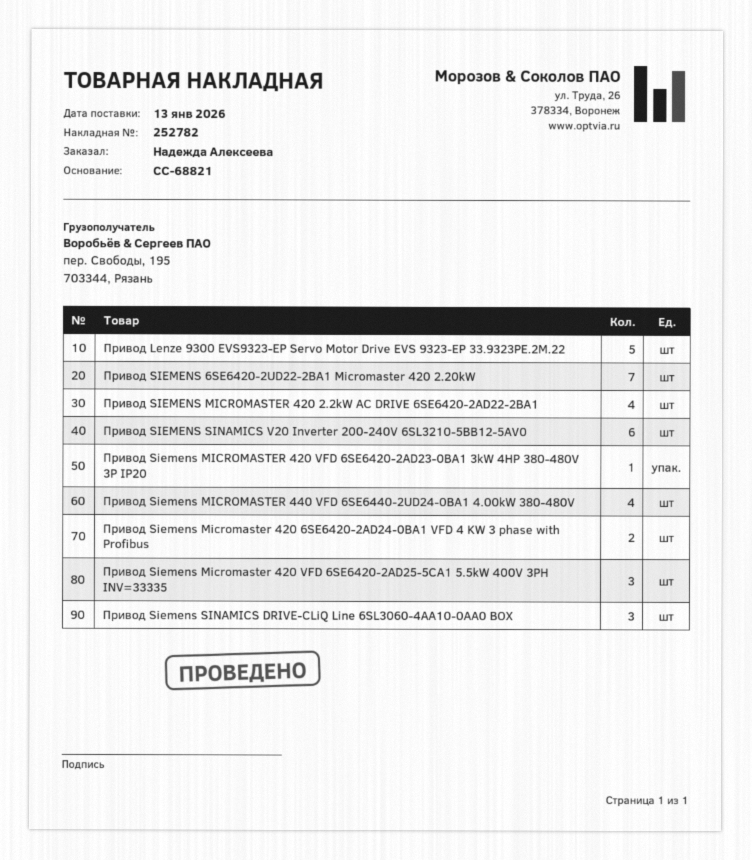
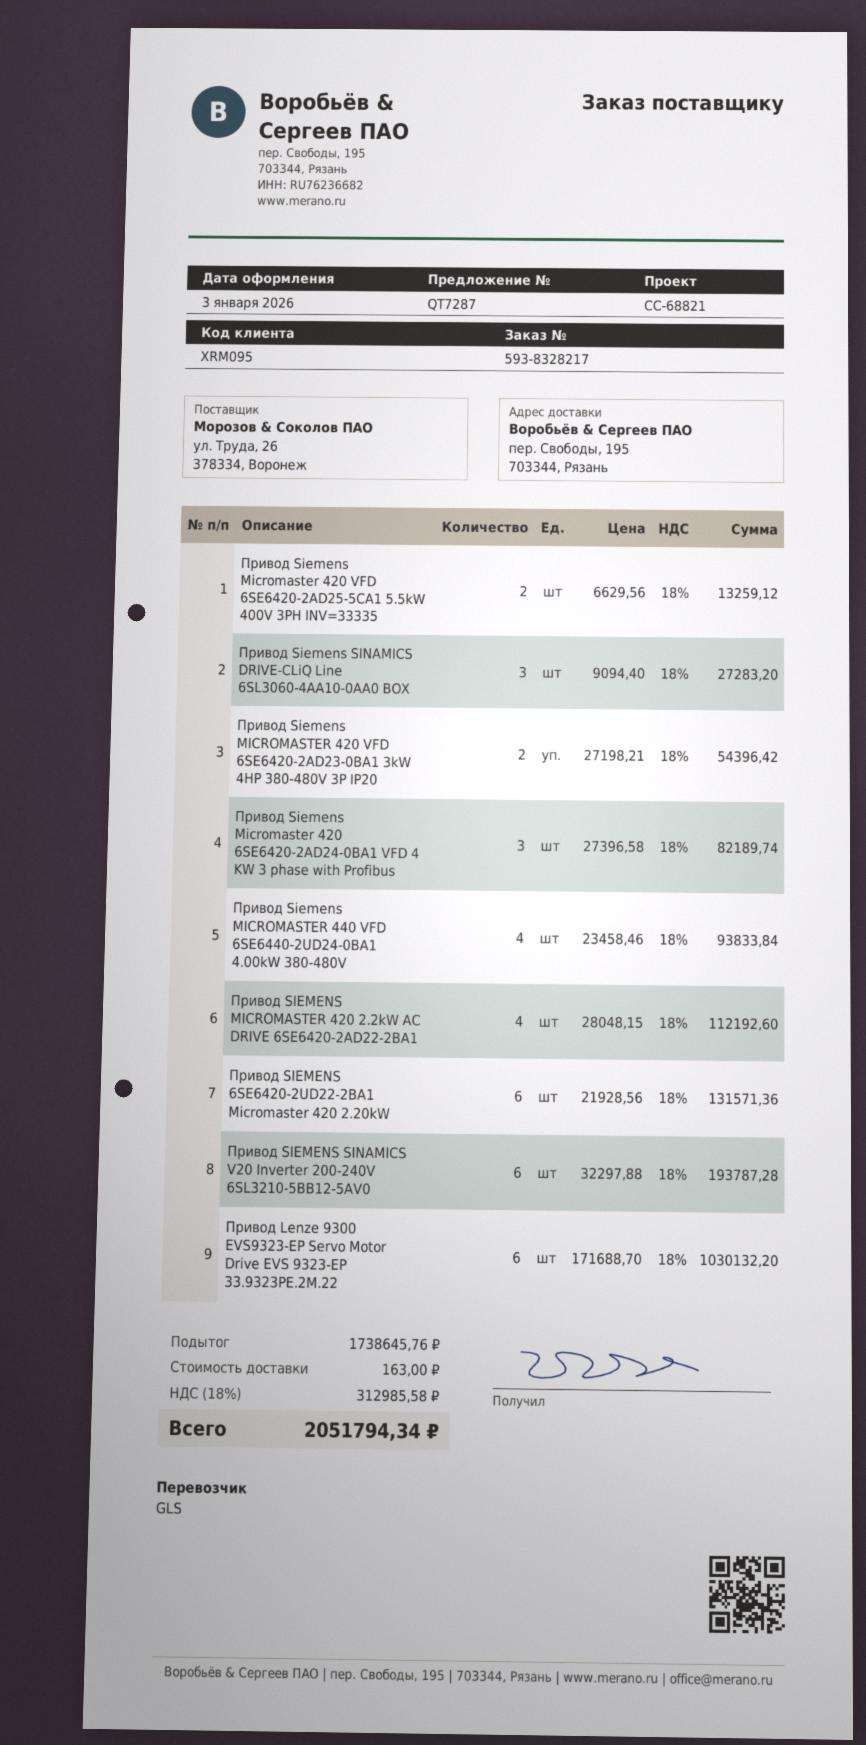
Привод Lenze 9300 EVS9323-EP Servo Motor Drive EVS 9323-EP 33.9323PE.2M.22: 5 -> 6
Привод SIEMENS 6SE6420-2UD22-2BA1 Micromaster 420 2.20kW: 7 -> 6
Привод Siemens MICROMASTER 420 VFD 6SE6420-2AD23-0BA1 3kW 4HP 380-480V 3P IP20: 1 -> 2
Привод Siemens Micromaster 420 6SE6420-2AD24-0BA1 VFD 4 KW 3 phase with Profibus: 2 -> 3
Привод Siemens Micromaster 420 VFD 6SE6420-2AD25-5CA1 5.5kW 400V 3PH INV=33335: 3 -> 2

